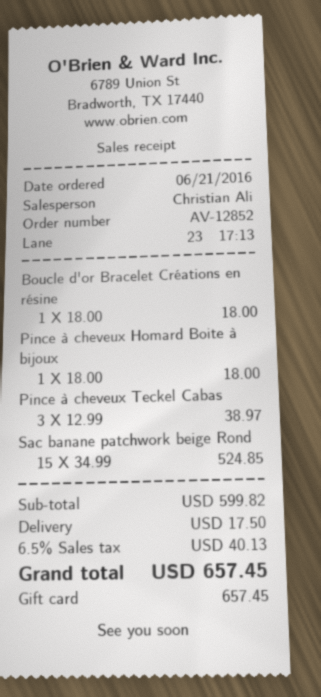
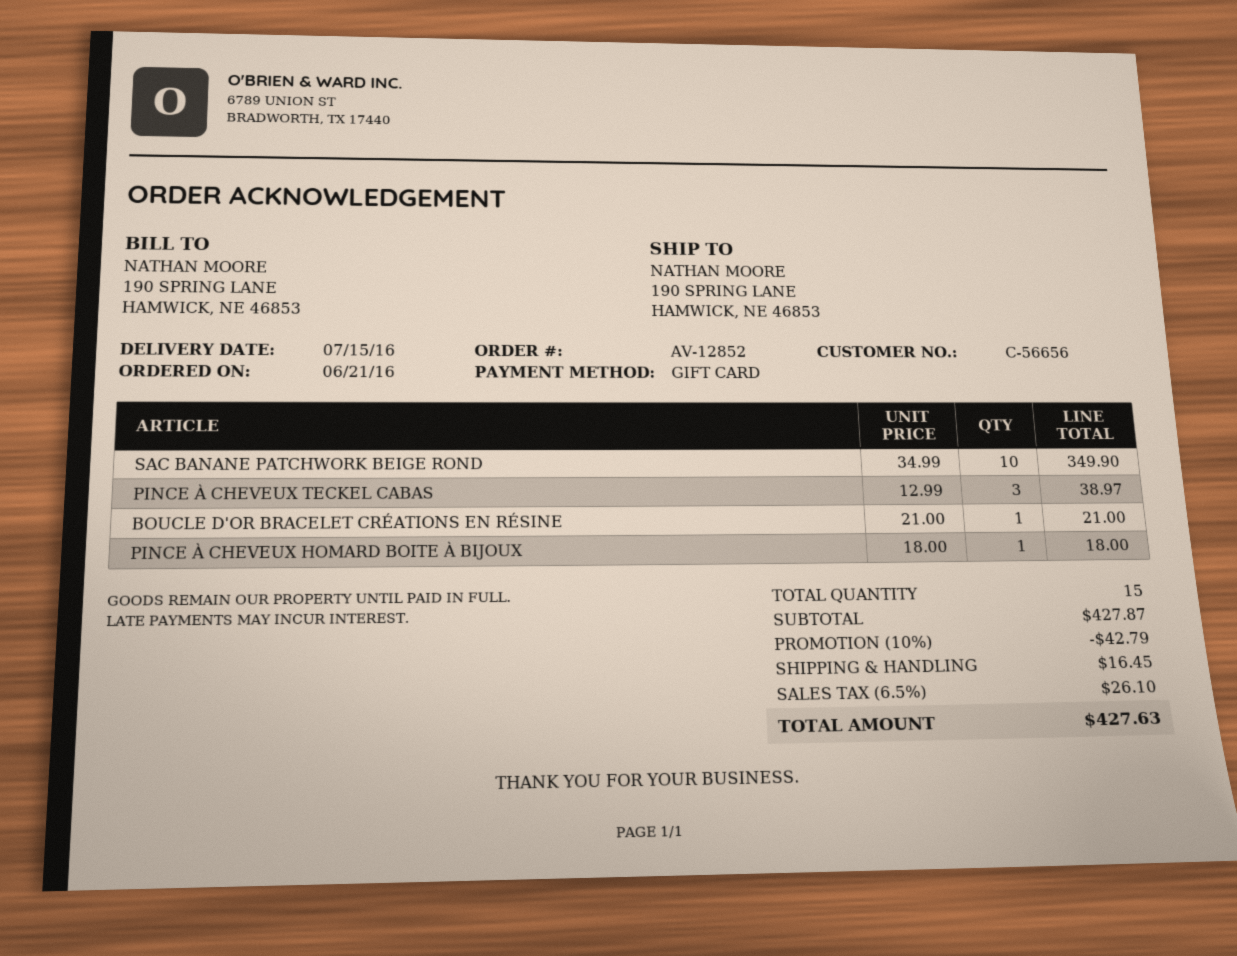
Boucle d'or Bracelet Créations en résine: 1 x 18.00 = 18.00 -> 1 x 21.00 = 21.00
Sac banane patchwork beige Rond: 15 x 34.99 = 524.85 -> 10 x 34.99 = 349.90
subtotal: 599.82 -> 427.87
discount: none -> 10% = 42.79
shipping: 17.50 -> 16.45
tax: 6.5% = 40.13 -> 6.5% = 26.10
total: 657.45 -> 427.63

